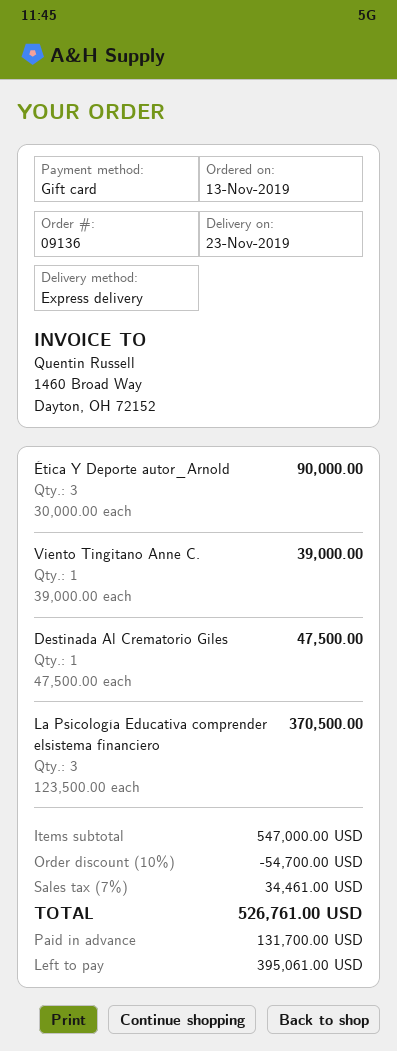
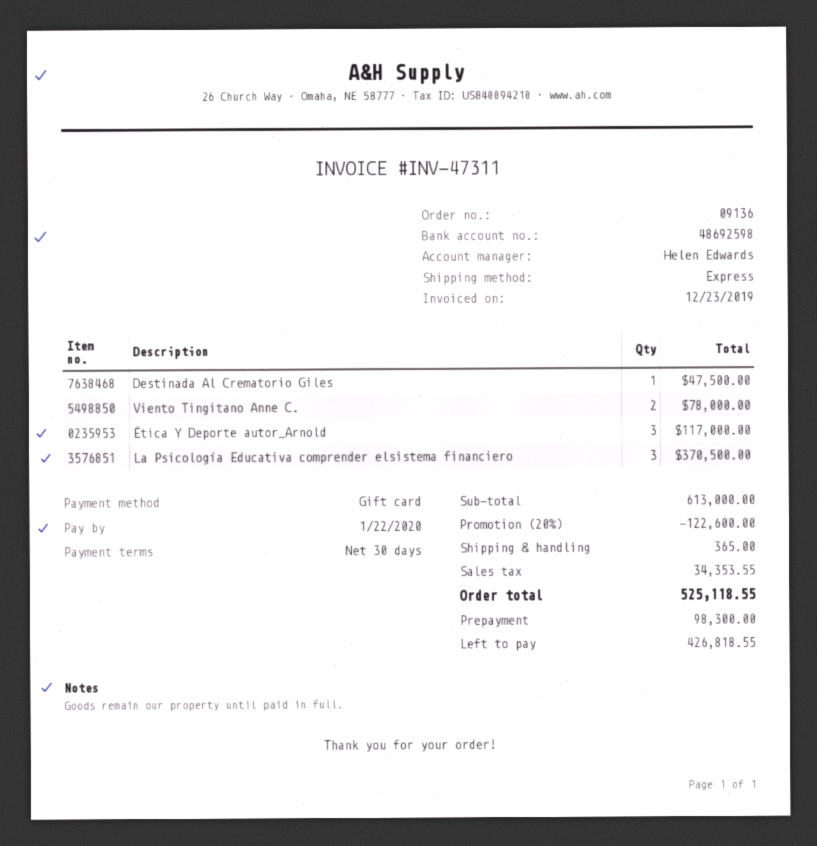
Ética Y Deporte autor_Arnold: 3 for 90000.00 -> 3 for 117000.00
Viento Tingitano Anne C.: 1 for 39000.00 -> 2 for 78000.00
subtotal: 547000.00 -> 613000.00
discount: 10% = 54700.00 -> 20% = 122600.00
shipping: none -> 365.00
tax: 34461.00 -> 34353.55
total: 526761.00 -> 525118.55
deposit: 131700.00 -> 98300.00
balance: 395061.00 -> 426818.55

